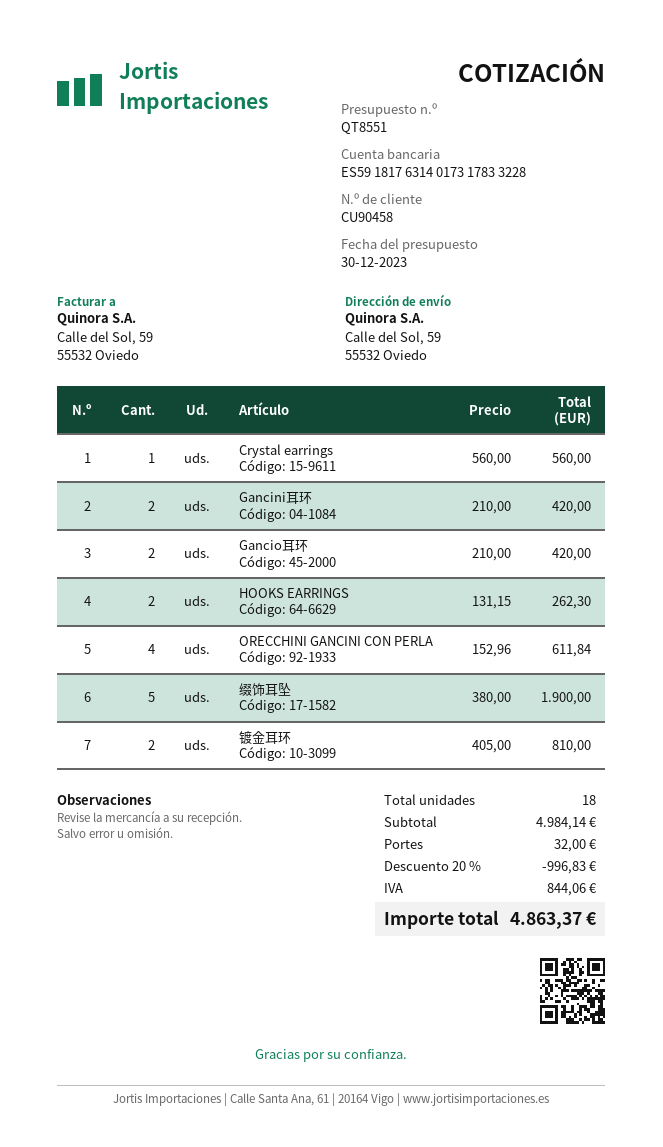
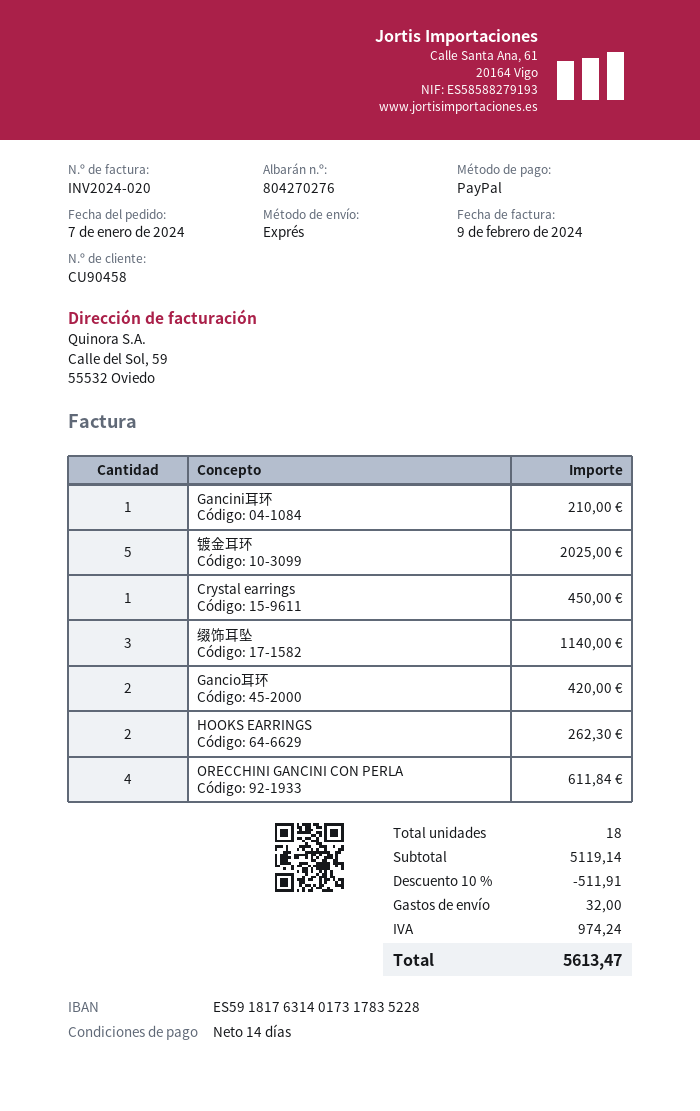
bank account: ES5918176314017317833228 -> ES5918176314017317835228
Crystal earrings: 1 for 560.00 -> 1 for 450.00
Gancini耳环: 2 for 420.00 -> 1 for 210.00
缀饰耳坠: 5 for 1900.00 -> 3 for 1140.00
镀金耳环: 2 for 810.00 -> 5 for 2025.00
subtotal: 4984.14 -> 5119.14
discount: 20% = 996.83 -> 10% = 511.91
tax: 844.06 -> 974.24
total: 4863.37 -> 5613.47

